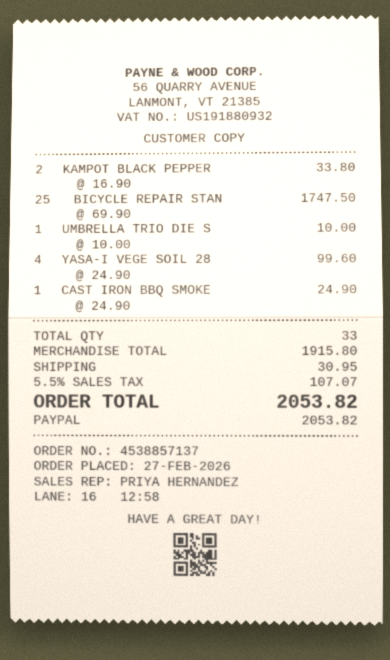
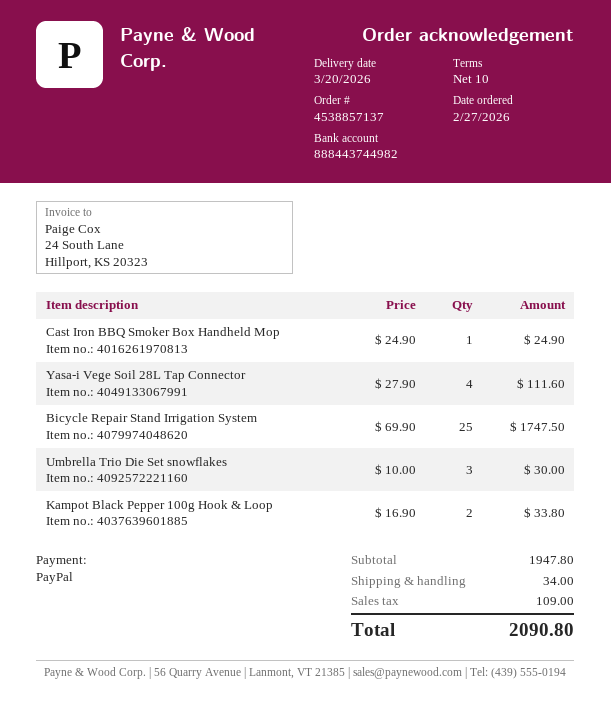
UMBRELLA TRIO DIE S: 1 x 10.00 = 10.00 -> 3 x 10.00 = 30.00
YASA-I VEGE SOIL 28: 4 x 24.90 = 99.60 -> 4 x 27.90 = 111.60
subtotal: 1915.80 -> 1947.80
shipping: 30.95 -> 34.00
tax: 107.07 -> 109.00
total: 2053.82 -> 2090.80

